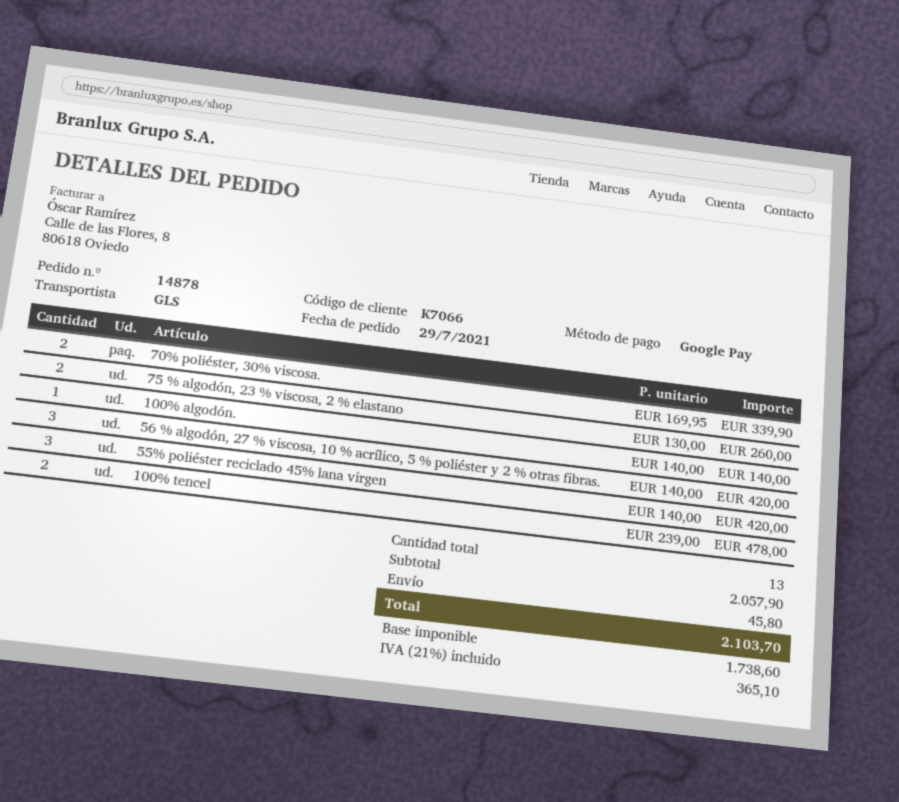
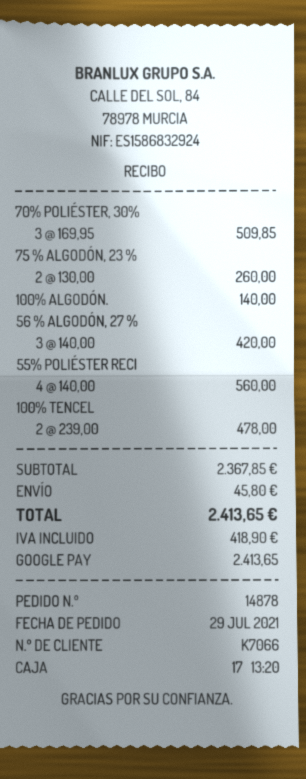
70% poliéster, 30% viscosa.: 2 x 169.95 = 339.90 -> 3 x 169.95 = 509.85
55% poliéster reciclado 45% lana virgen: 3 x 140.00 = 420.00 -> 4 x 140.00 = 560.00
subtotal: 2057.90 -> 2367.85
tax: 365.10 -> 418.90
total: 2103.70 -> 2413.65

